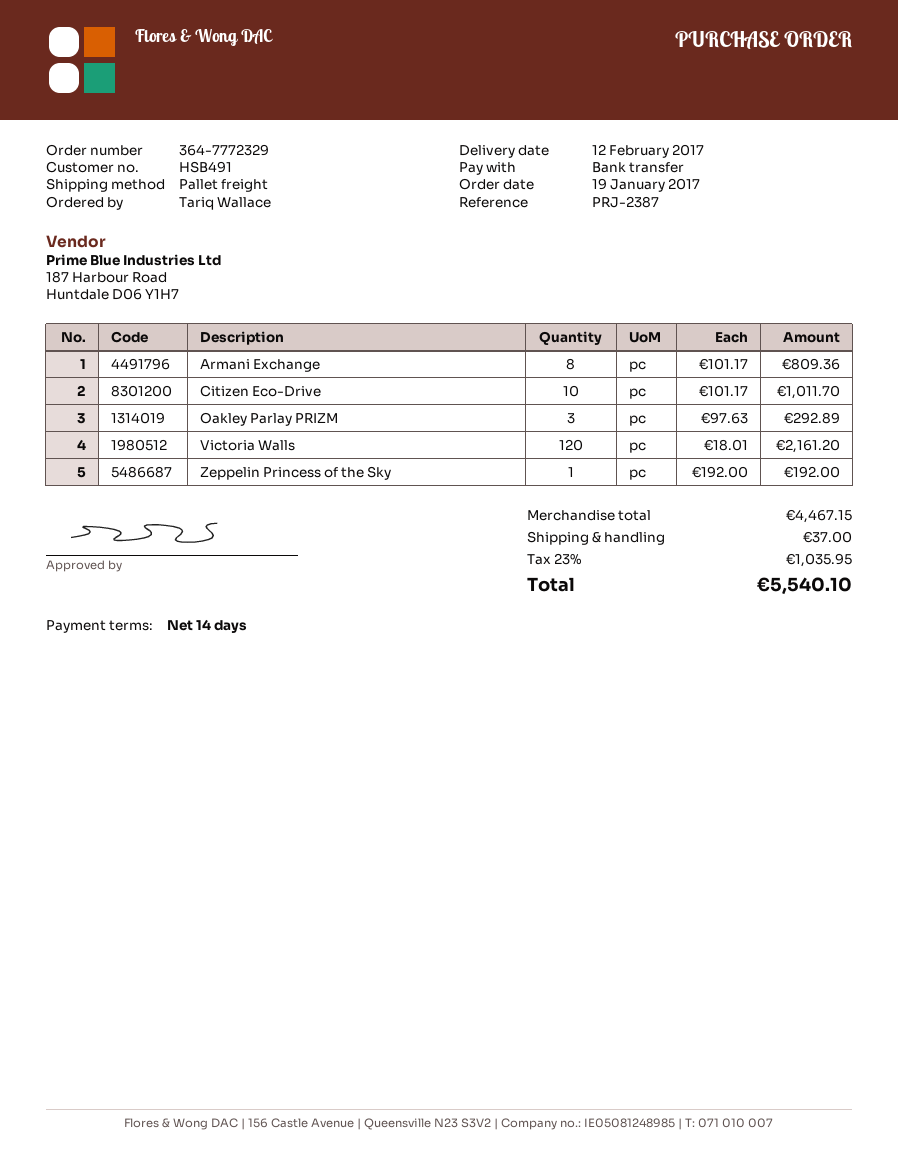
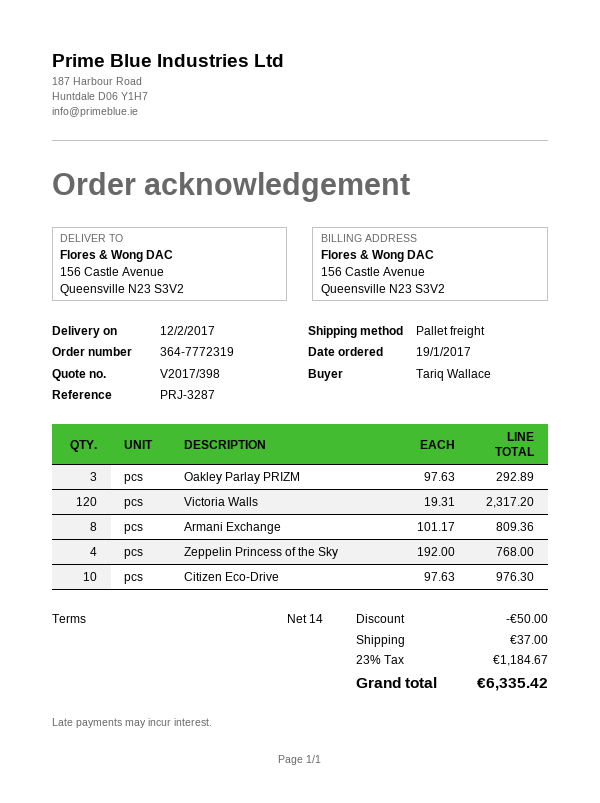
order number: 364-7772329 -> 364-7772319
reference: PRJ-2387 -> PRJ-3287
Citizen Eco-Drive: 10 x 101.17 = 1011.70 -> 10 x 97.63 = 976.30
Victoria Walls: 120 x 18.01 = 2161.20 -> 120 x 19.31 = 2317.20
Zeppelin Princess of the Sky: 1 x 192.00 = 192.00 -> 4 x 192.00 = 768.00
discount: none -> 50.00
tax: 23% = 1035.95 -> 23% = 1184.67
total: 5540.10 -> 6335.42

